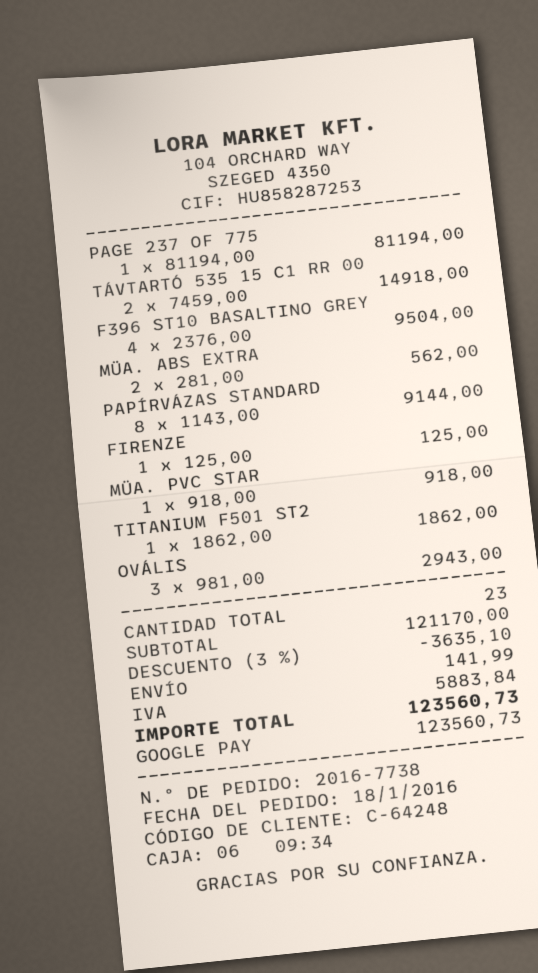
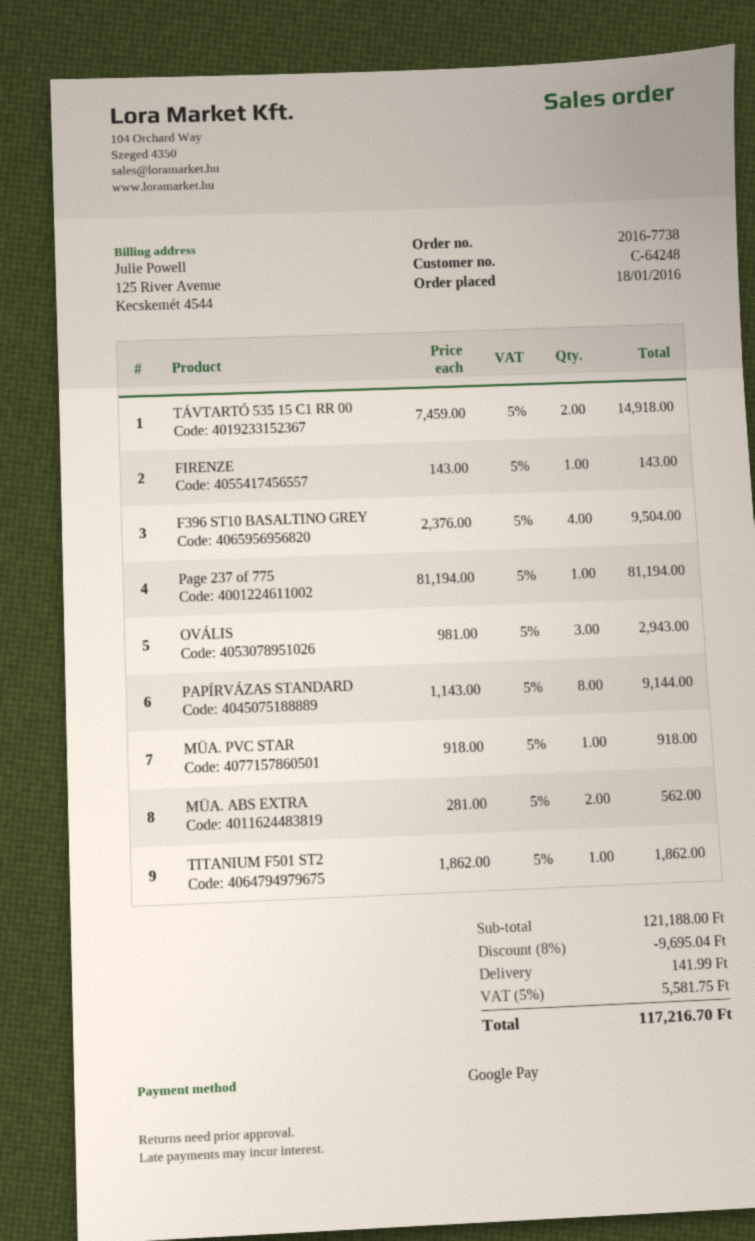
FIRENZE: 1 x 125.00 = 125.00 -> 1 x 143.00 = 143.00
subtotal: 121170.00 -> 121188.00
discount: 3% = 3635.10 -> 8% = 9695.04
tax: 5883.84 -> 5581.75
total: 123560.73 -> 117216.70

